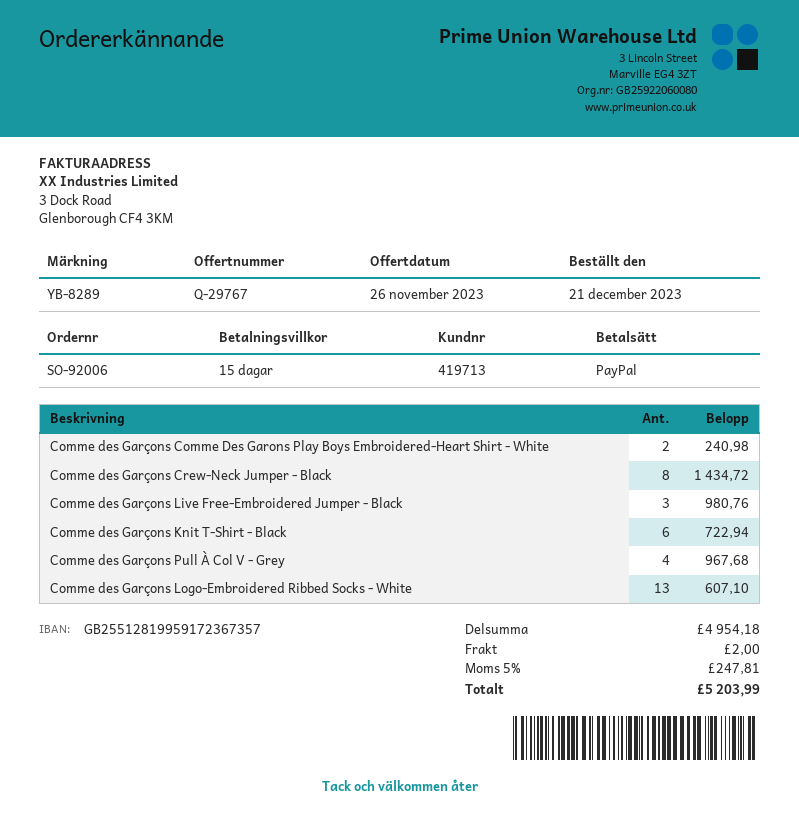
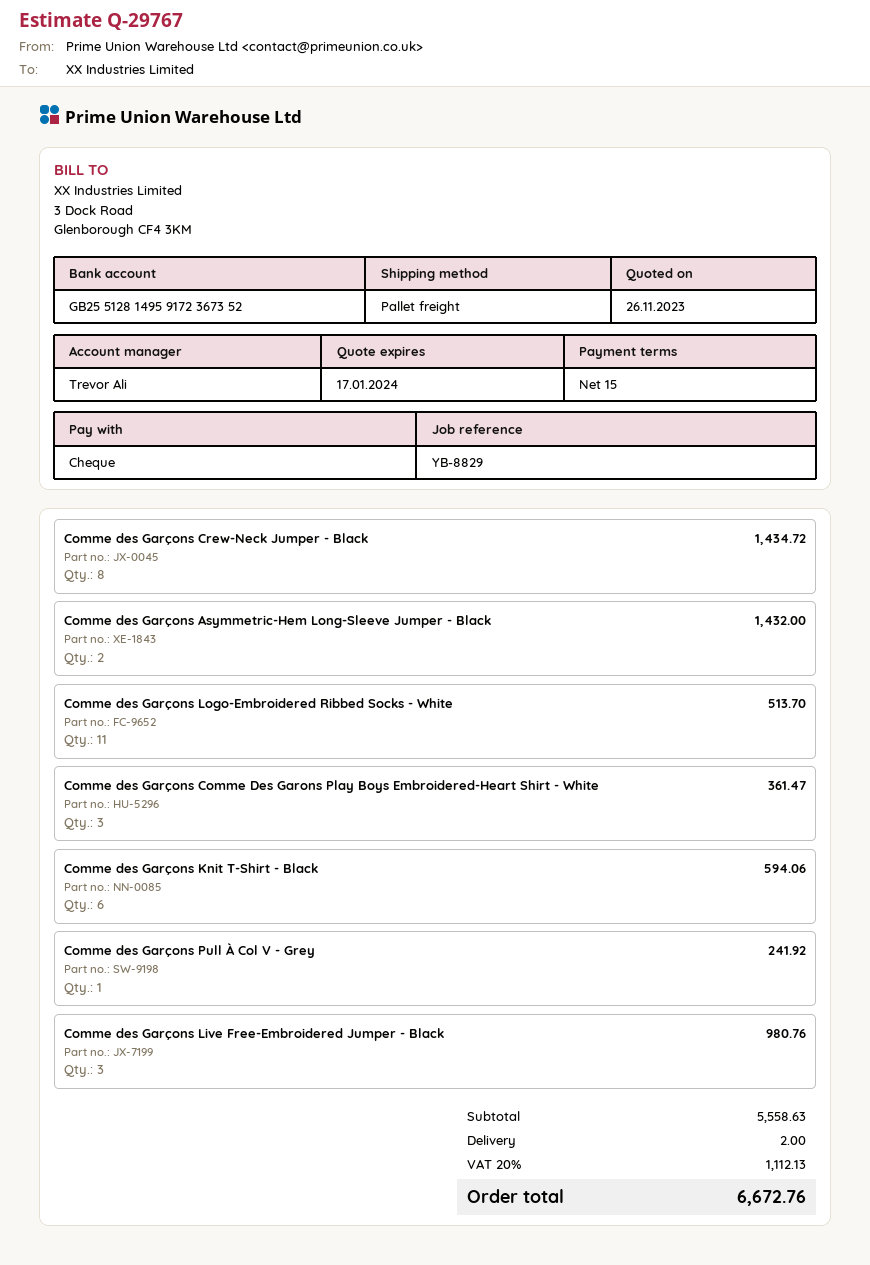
reference: YB-8289 -> YB-8829
payment method: PayPal -> cheque
bank account: GB25512819959172367357 -> GB25512814959172367352
Comme des Garçons Comme Des Garons Play Boys Embroidered-Heart Shirt - White: 2 for 240.98 -> 3 for 361.47
Comme des Garçons Knit T-Shirt - Black: 6 for 722.94 -> 6 for 594.06
Comme des Garçons Pull À Col V - Grey: 4 for 967.68 -> 1 for 241.92
Comme des Garçons Logo-Embroidered Ribbed Socks - White: 13 for 607.10 -> 11 for 513.70
Comme des Garçons Asymmetric-Hem Long-Sleeve Jumper - Black: none -> 2 for 1432.00
subtotal: 4954.18 -> 5558.63
tax: 5% = 247.81 -> 20% = 1112.13
total: 5203.99 -> 6672.76

